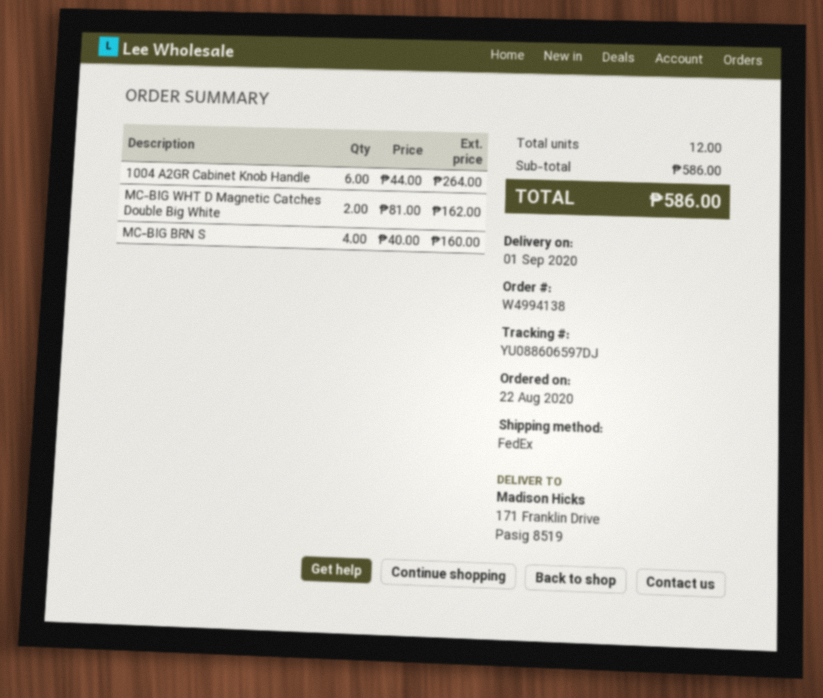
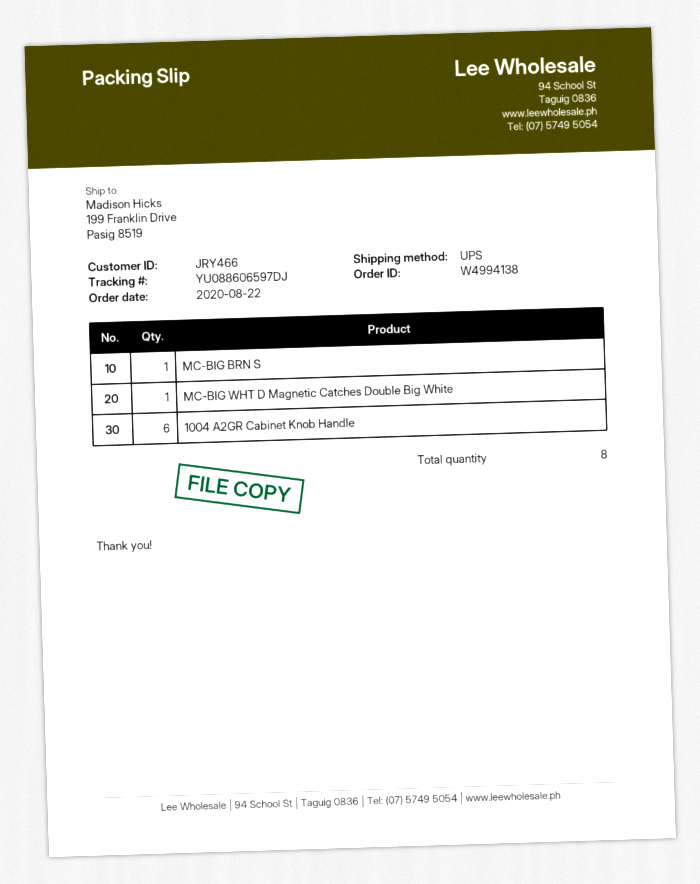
shipping method: FedEx -> UPS
ship to: 171 Franklin Drive, Pasig 8519 -> 199 Franklin Drive, Pasig 8519
MC-BIG WHT D Magnetic Catches Double Big White: 2 -> 1
MC-BIG BRN S: 4 -> 1
total quantity: 12 -> 8

